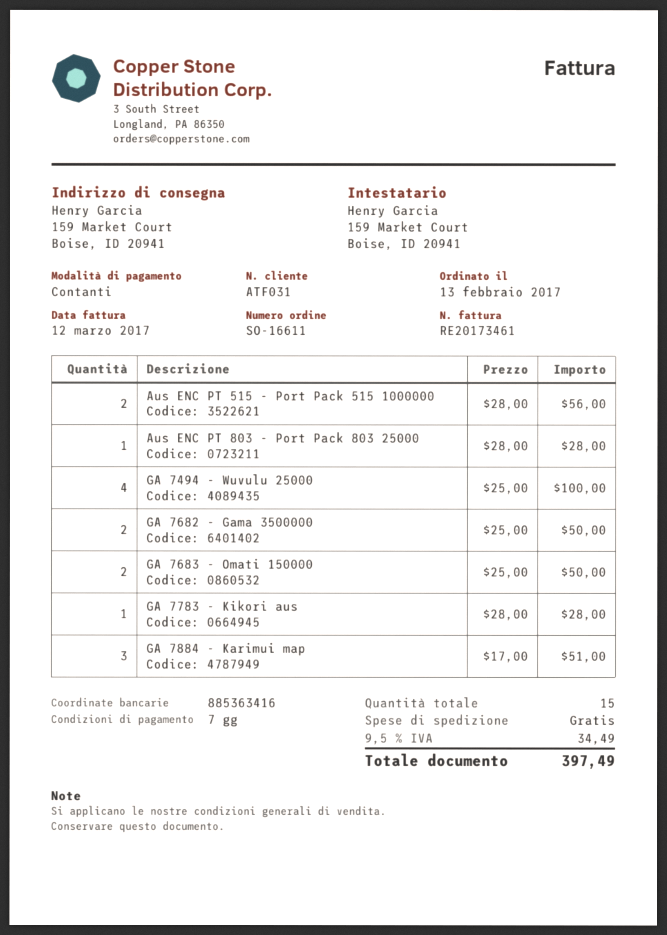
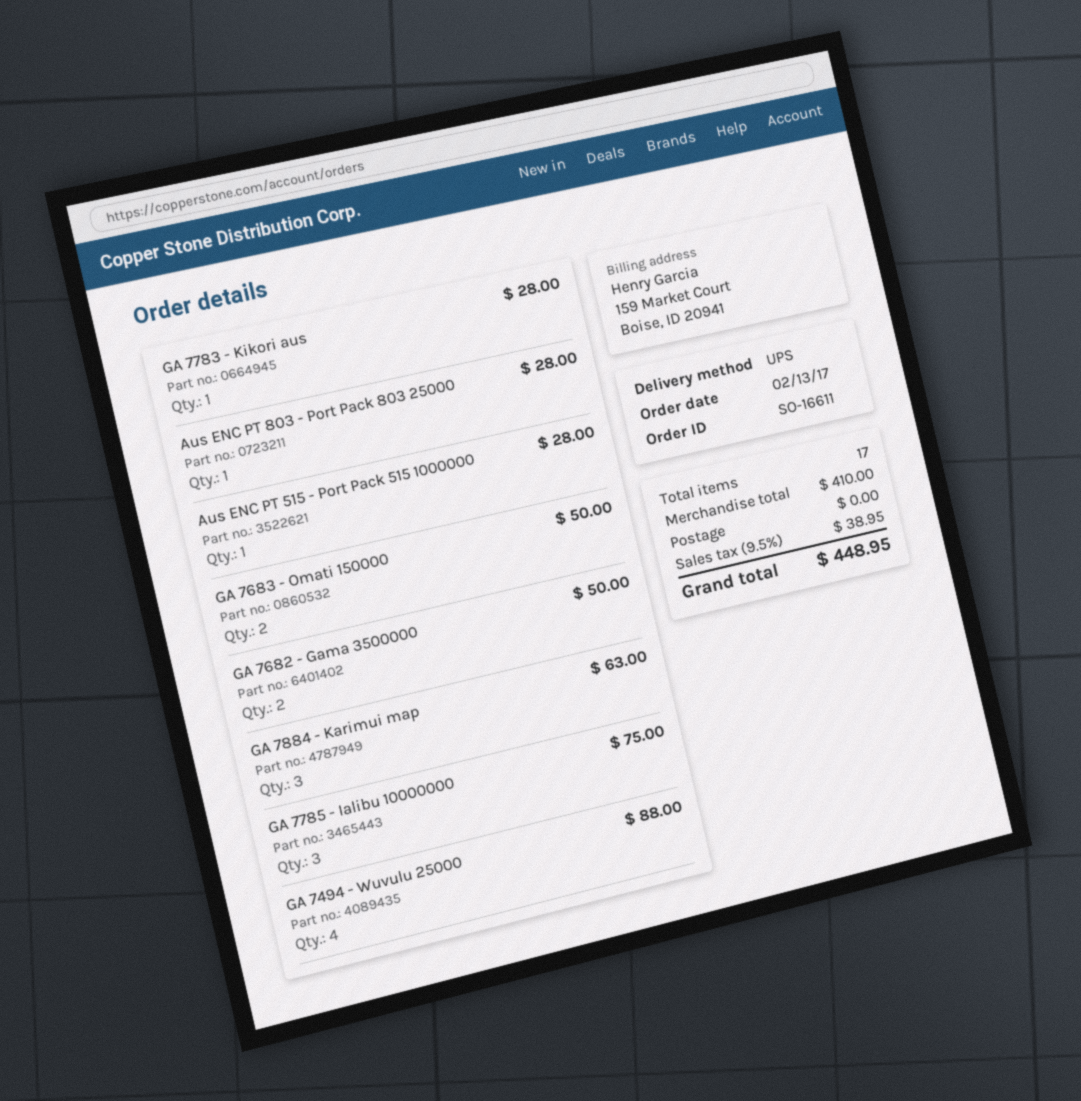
Aus ENC PT 515 - Port Pack 515 1000000: 2 for 56.00 -> 1 for 28.00
GA 7494 - Wuvulu 25000: 4 for 100.00 -> 4 for 88.00
GA 7884 - Karimui map: 3 for 51.00 -> 3 for 63.00
GA 7785 - Ialibu 10000000: none -> 3 for 75.00
total quantity: 15 -> 17
tax: 9.5% = 34.49 -> 9.5% = 38.95
total: 397.49 -> 448.95

